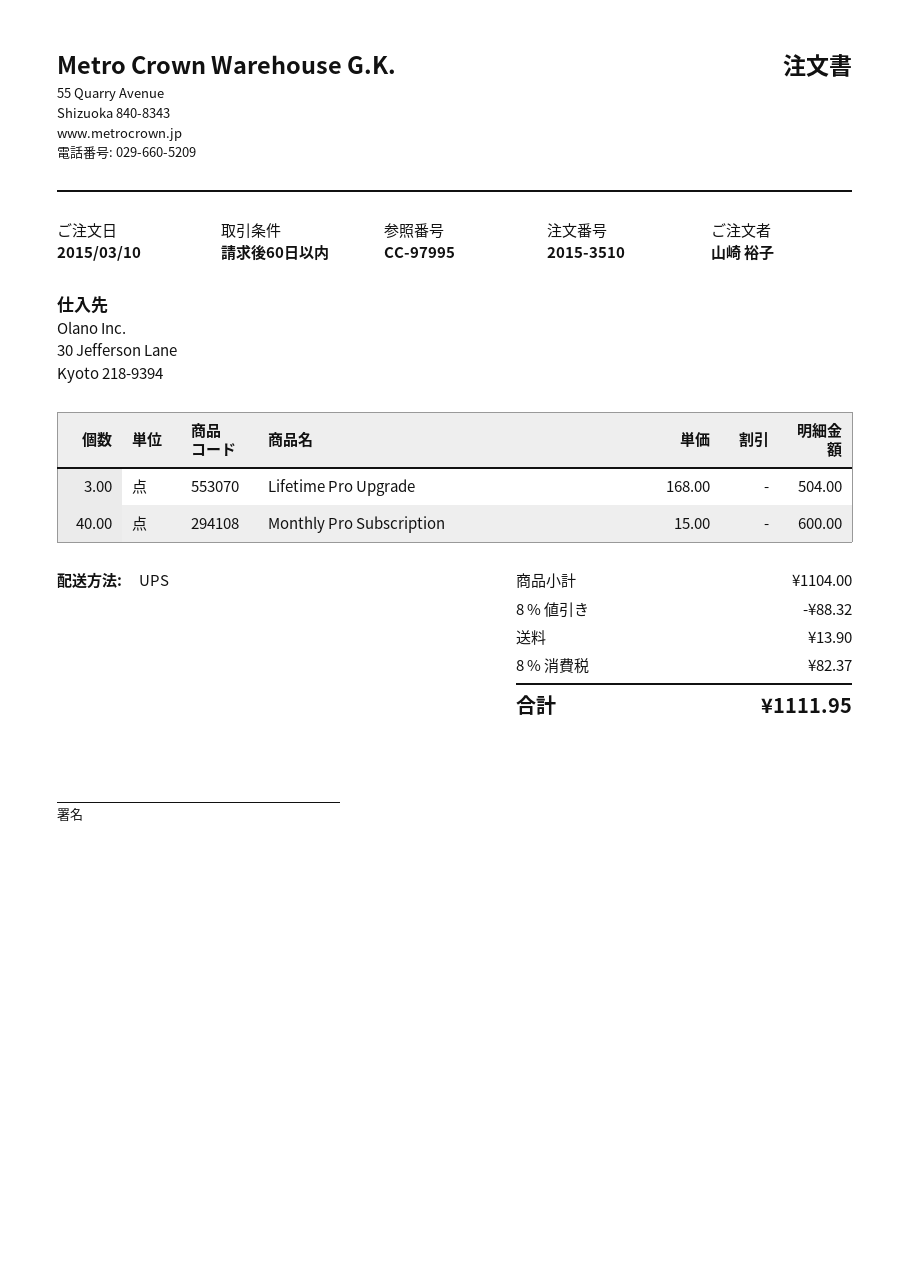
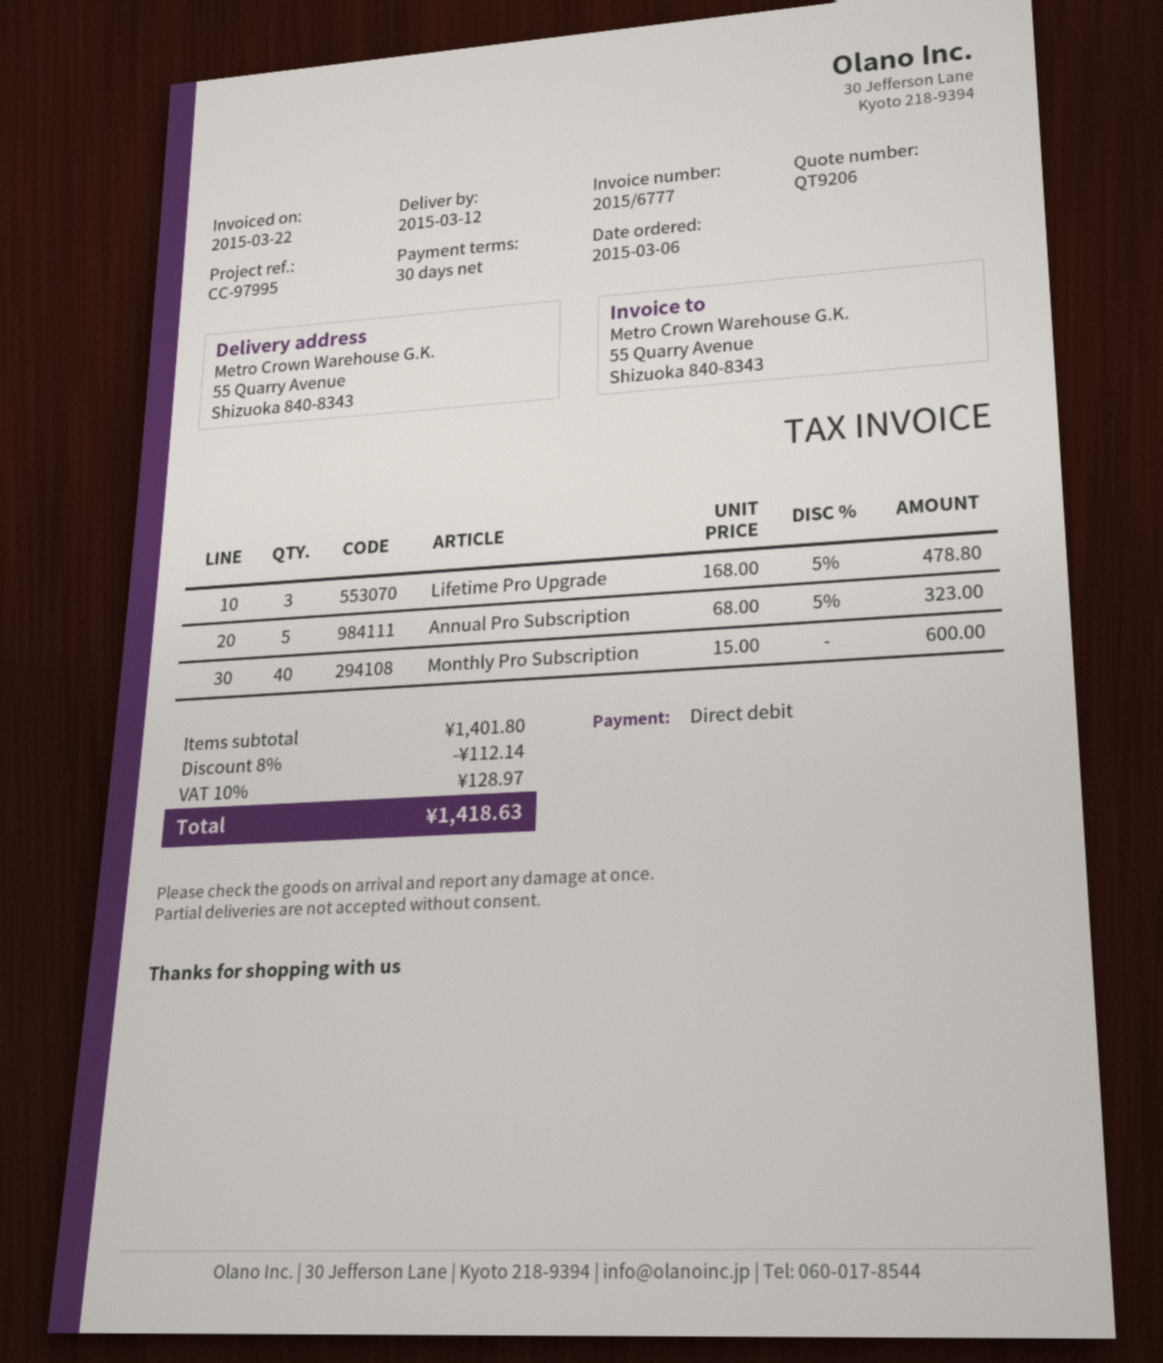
order date: 2015-03-10 -> 2015-03-06
payment terms: 60 days -> 30 days
Lifetime Pro Upgrade: 3 x 168.00 = 504.00 -> 3 x 168.00 - 5% = 478.80
Annual Pro Subscription: none -> 5 x 68.00 - 5% = 323.00
subtotal: 1104.00 -> 1401.80
discount: 8% = 88.32 -> 8% = 112.14
shipping: 13.90 -> none
tax: 8% = 82.37 -> 10% = 128.97
total: 1111.95 -> 1418.63

